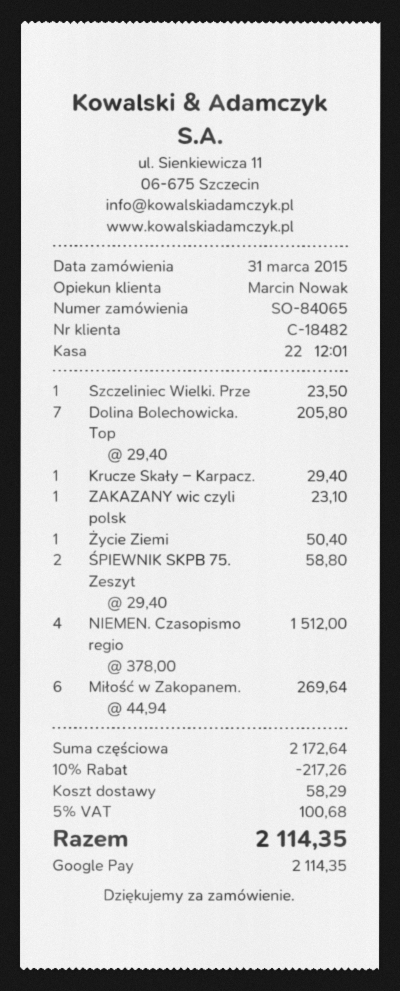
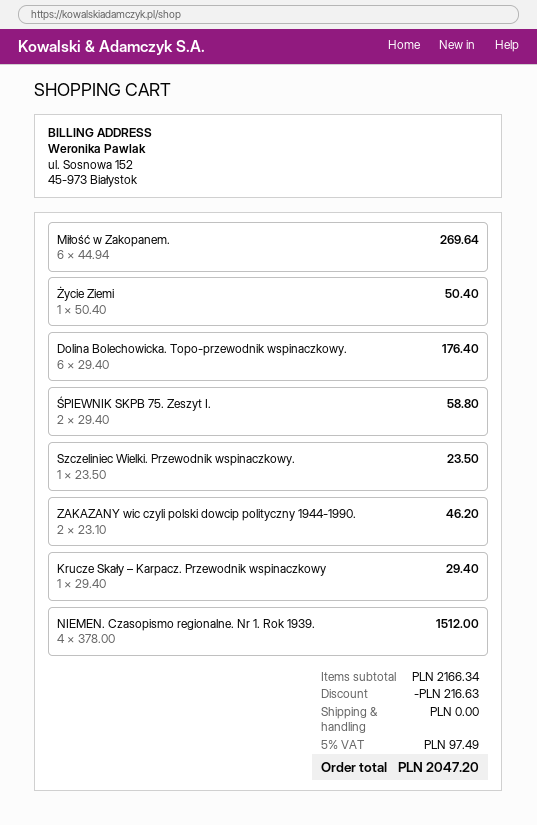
Dolina Bolechowicka. Top: 7 x 29.40 = 205.80 -> 6 x 29.40 = 176.40
ZAKAZANY wic czyli polsk: 1 x 23.10 = 23.10 -> 2 x 23.10 = 46.20
subtotal: 2172.64 -> 2166.34
discount: 217.26 -> 216.63
shipping: 58.29 -> 0.00
tax: 5% = 100.68 -> 5% = 97.49
total: 2114.35 -> 2047.20

